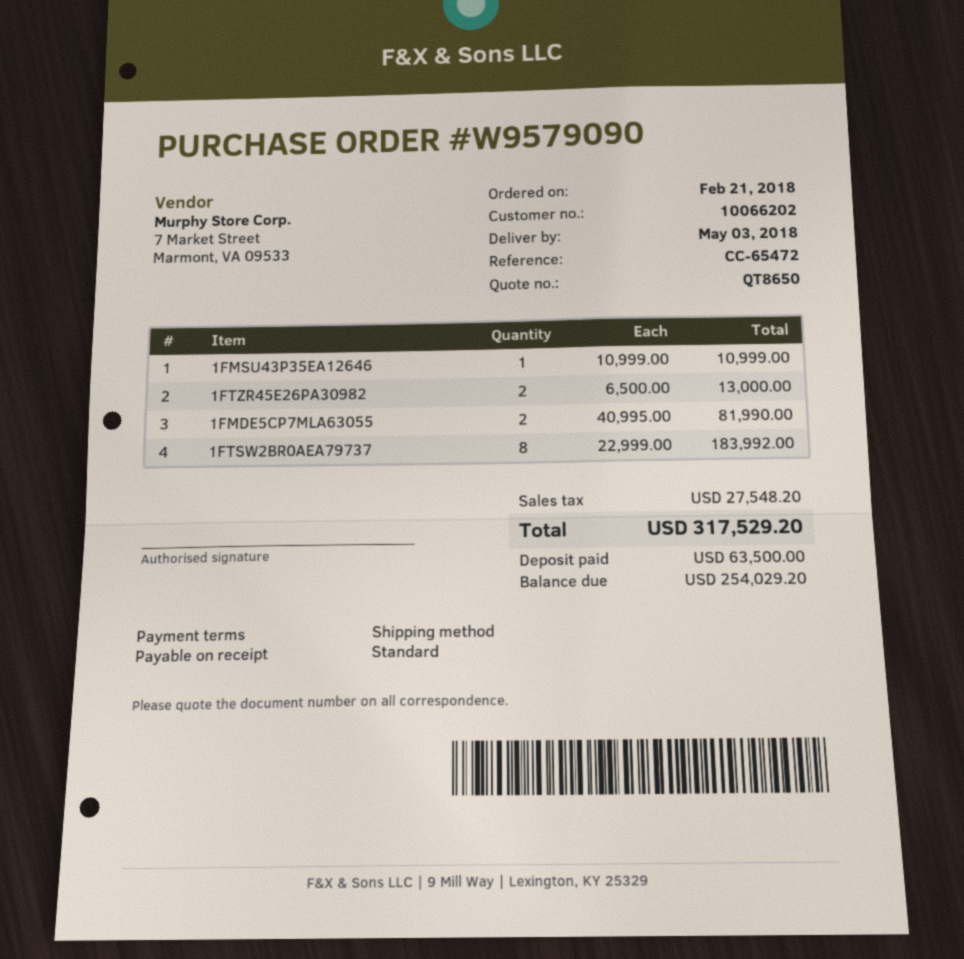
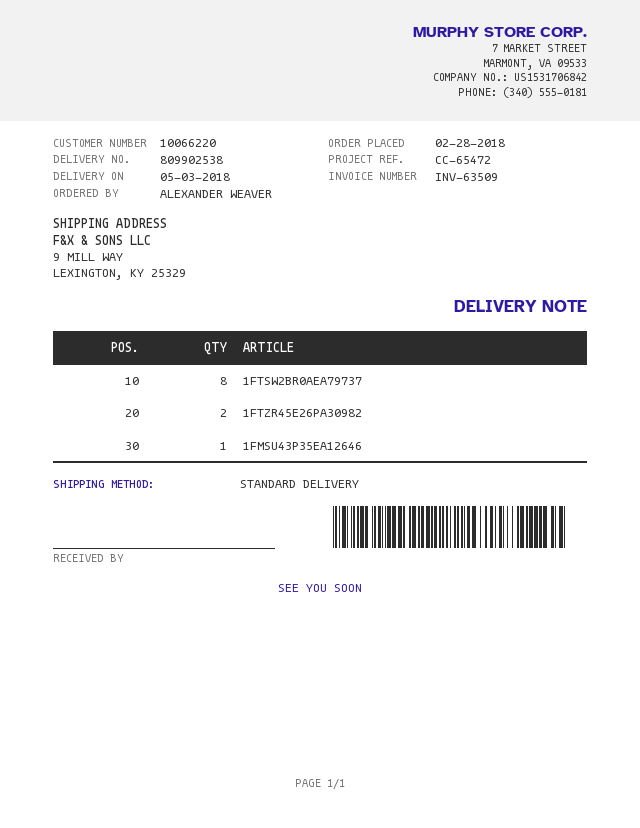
order date: 2018-02-21 -> 2018-02-28
customer number: 10066202 -> 10066220
1FMDE5CP7MLA63055: 2 -> none

